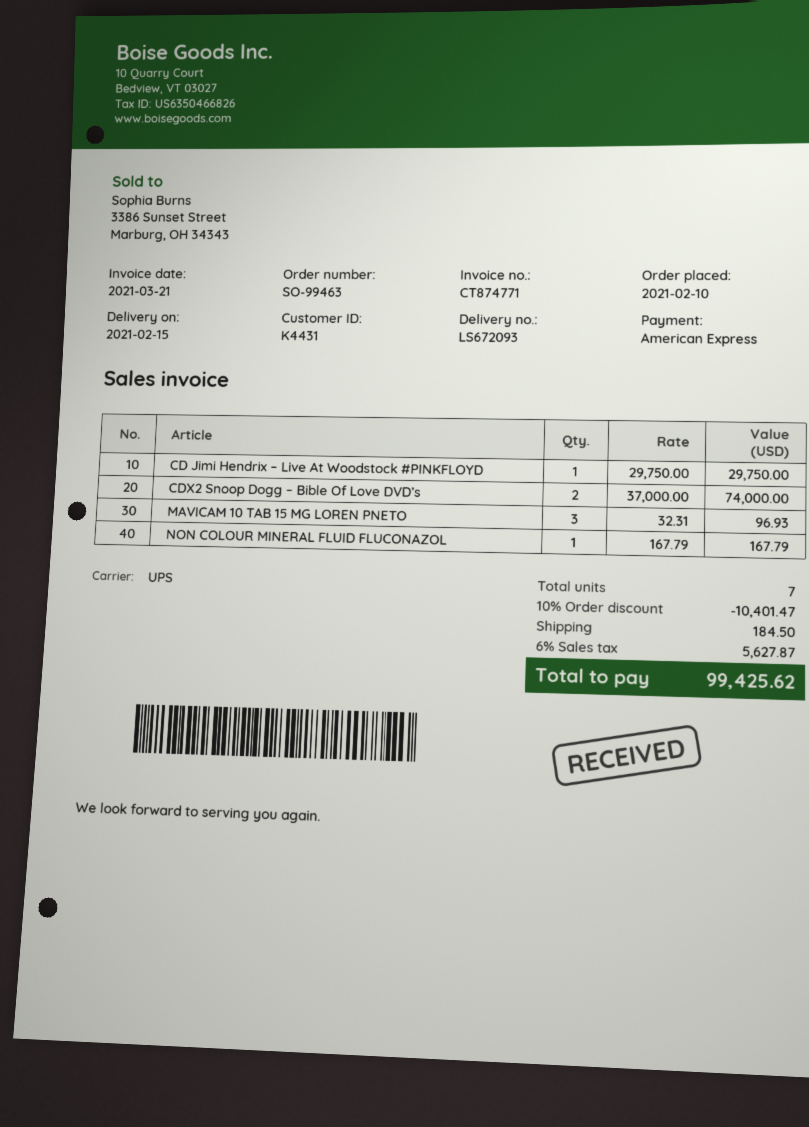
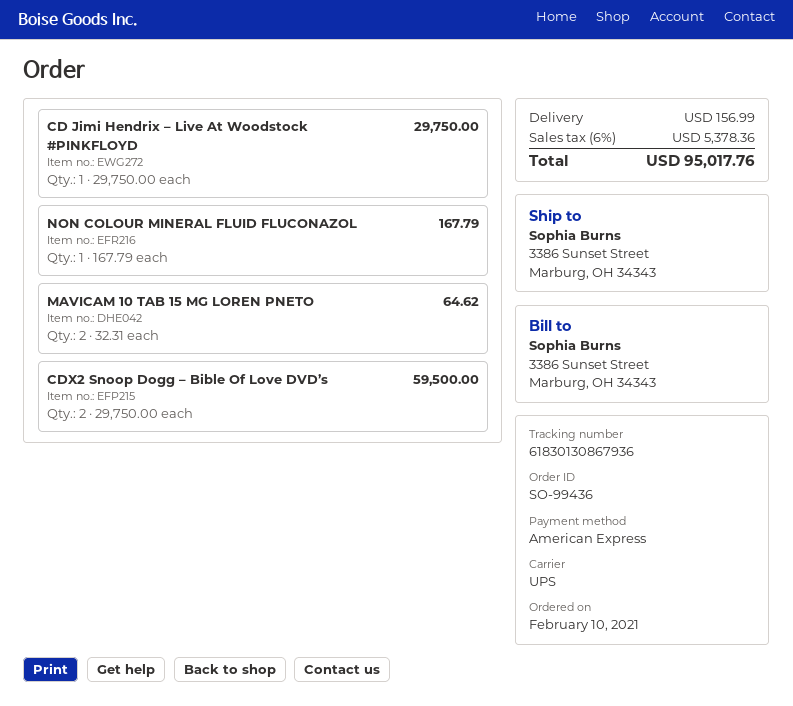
order number: SO-99463 -> SO-99436
CDX2 Snoop Dogg – Bible Of Love DVD’s: 2 x 37000.00 = 74000.00 -> 2 x 29750.00 = 59500.00
MAVICAM 10 TAB 15 MG LOREN PNETO: 3 x 32.31 = 96.93 -> 2 x 32.31 = 64.62
discount: 10% = 10401.47 -> none
shipping: 184.50 -> 156.99
tax: 6% = 5627.87 -> 6% = 5378.36
total: 99425.62 -> 95017.76

